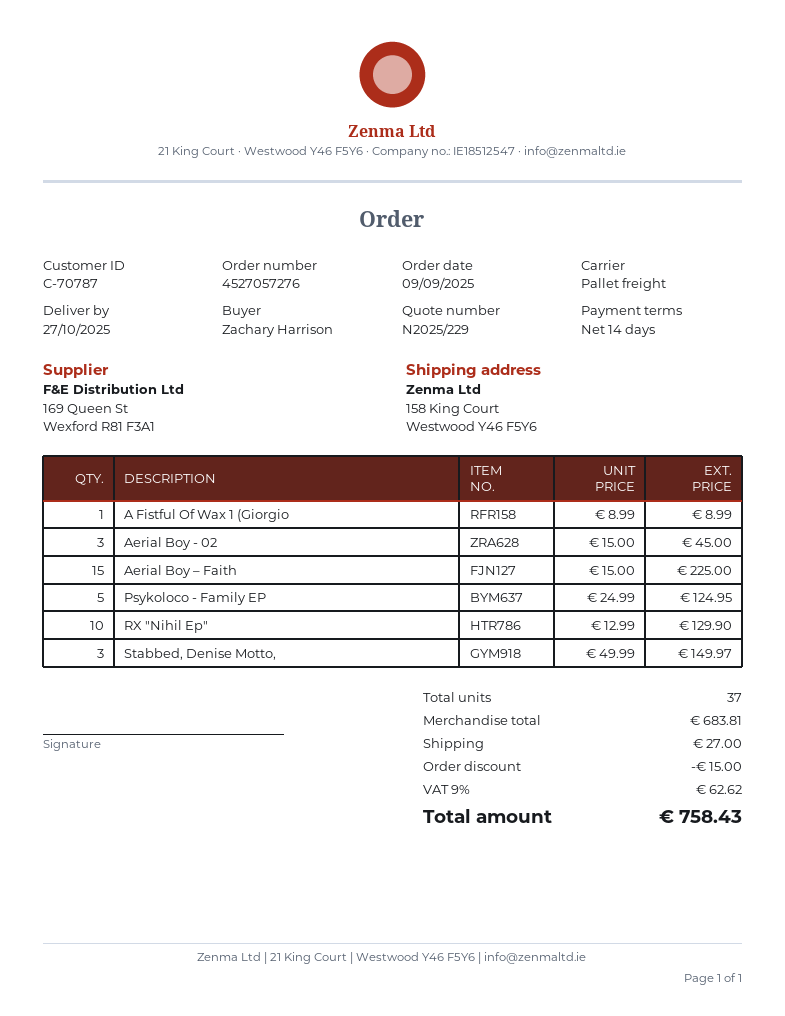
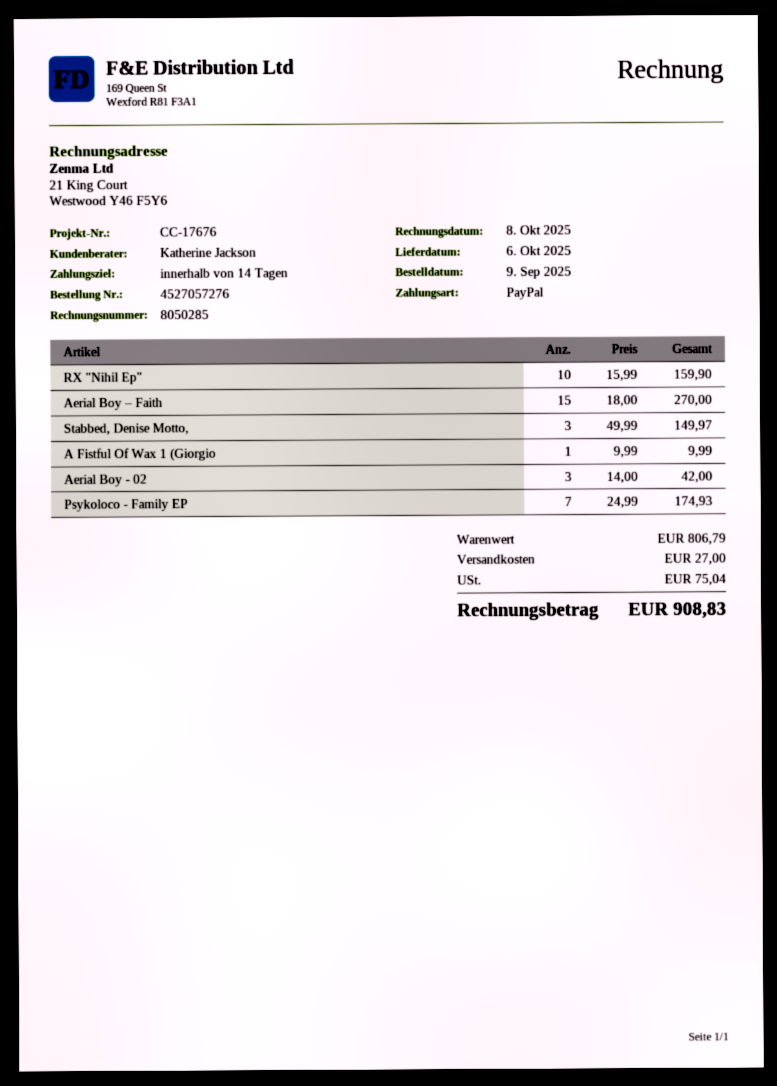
delivery date: 2025-10-27 -> 2025-10-06
A Fistful Of Wax 1 (Giorgio: 1 x 8.99 = 8.99 -> 1 x 9.99 = 9.99
Aerial Boy - 02: 3 x 15.00 = 45.00 -> 3 x 14.00 = 42.00
Aerial Boy – Faith: 15 x 15.00 = 225.00 -> 15 x 18.00 = 270.00
Psykoloco - Family EP: 5 x 24.99 = 124.95 -> 7 x 24.99 = 174.93
RX "Nihil Ep": 10 x 12.99 = 129.90 -> 10 x 15.99 = 159.90
subtotal: 683.81 -> 806.79
discount: 15.00 -> none
tax: 62.62 -> 75.04
total: 758.43 -> 908.83

